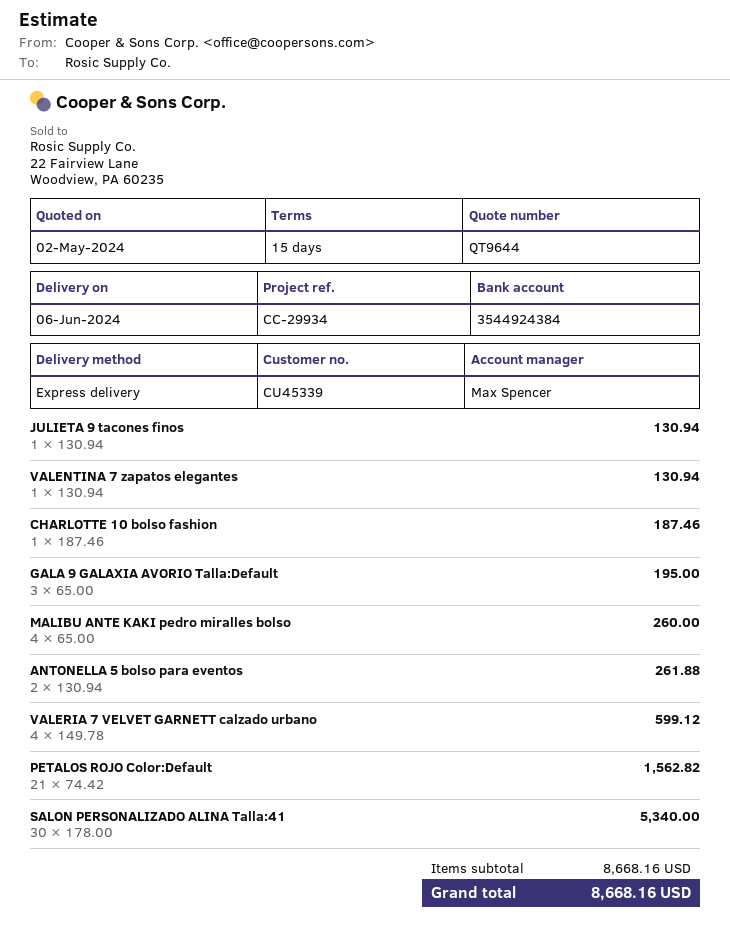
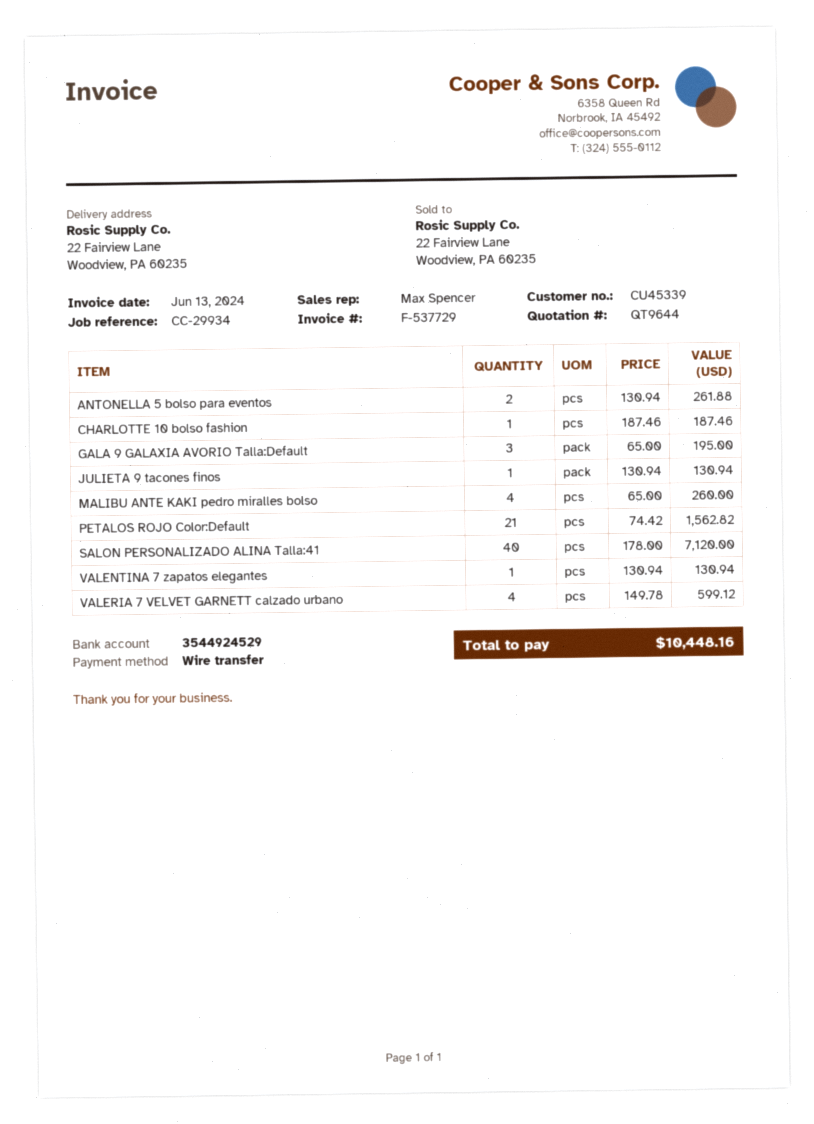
bank account: 3544924384 -> 3544924529
SALON PERSONALIZADO ALINA Talla:41: 30 x 178.00 = 5340.00 -> 40 x 178.00 = 7120.00
total: 8668.16 -> 10448.16

